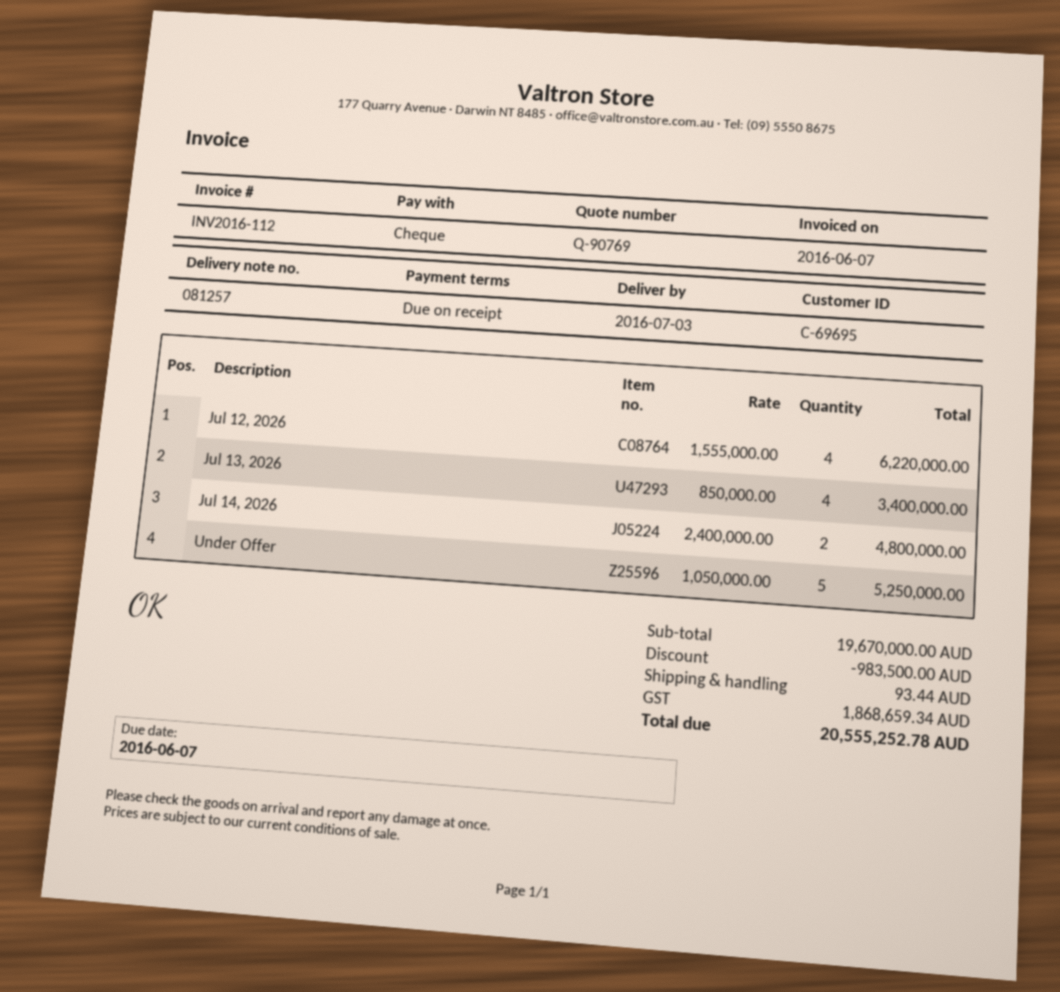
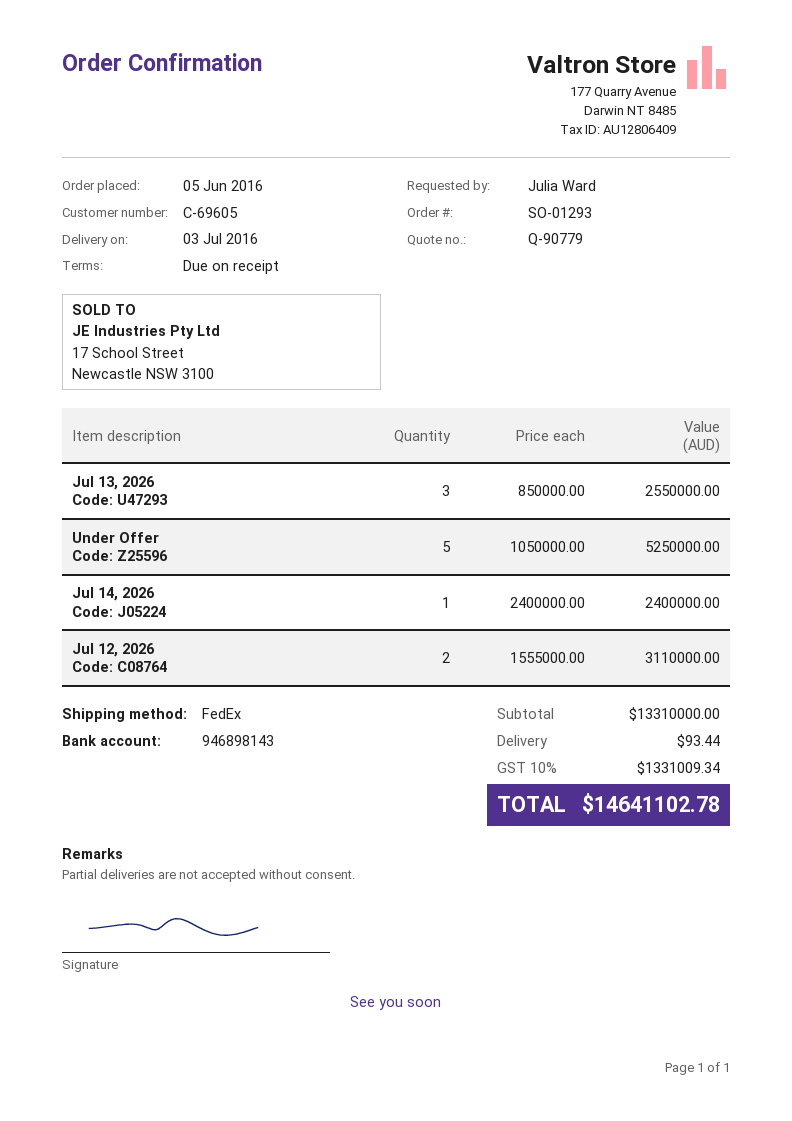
quote number: Q-90769 -> Q-90779
customer number: C-69695 -> C-69605
Jul 12, 2026: 4 x 1555000.00 = 6220000.00 -> 2 x 1555000.00 = 3110000.00
Jul 13, 2026: 4 x 850000.00 = 3400000.00 -> 3 x 850000.00 = 2550000.00
Jul 14, 2026: 2 x 2400000.00 = 4800000.00 -> 1 x 2400000.00 = 2400000.00
subtotal: 19670000.00 -> 13310000.00
discount: 983500.00 -> none
tax: 1868659.34 -> 1331009.34
total: 20555252.78 -> 14641102.78

